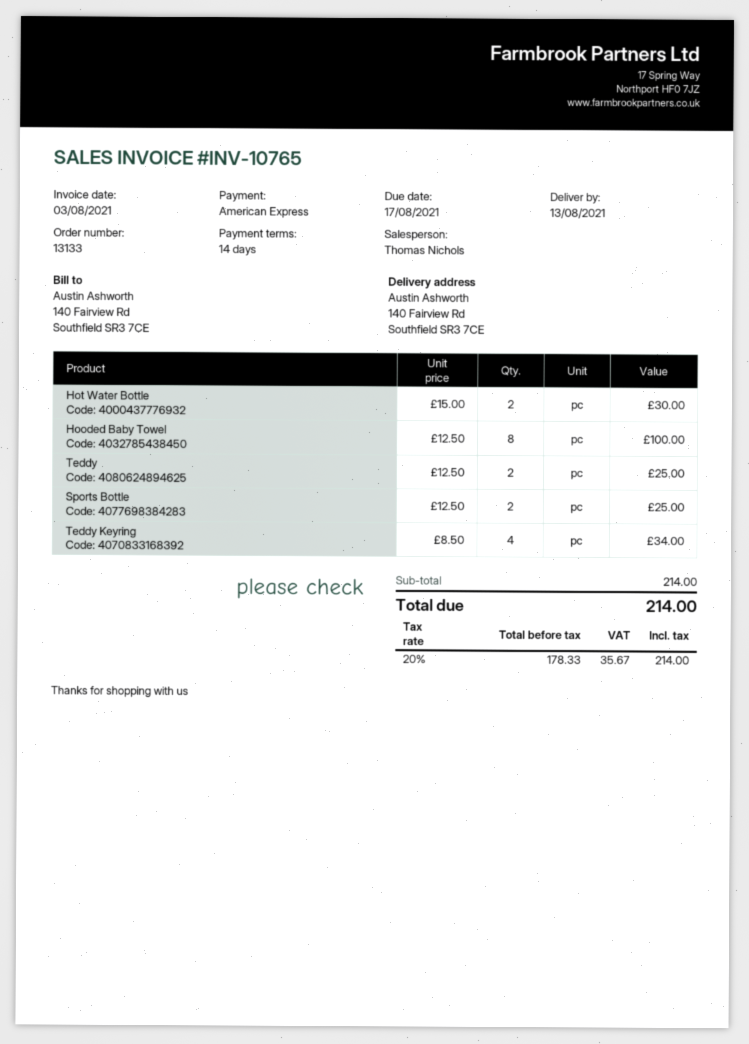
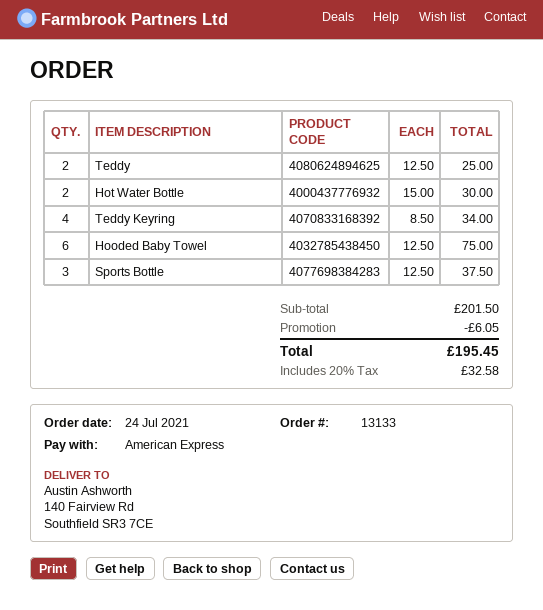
Hooded Baby Towel: 8 x 12.50 = 100.00 -> 6 x 12.50 = 75.00
Sports Bottle: 2 x 12.50 = 25.00 -> 3 x 12.50 = 37.50
subtotal: 214.00 -> 201.50
discount: none -> 6.05
tax: 20% = 35.67 -> 20% = 32.58
total: 214.00 -> 195.45

